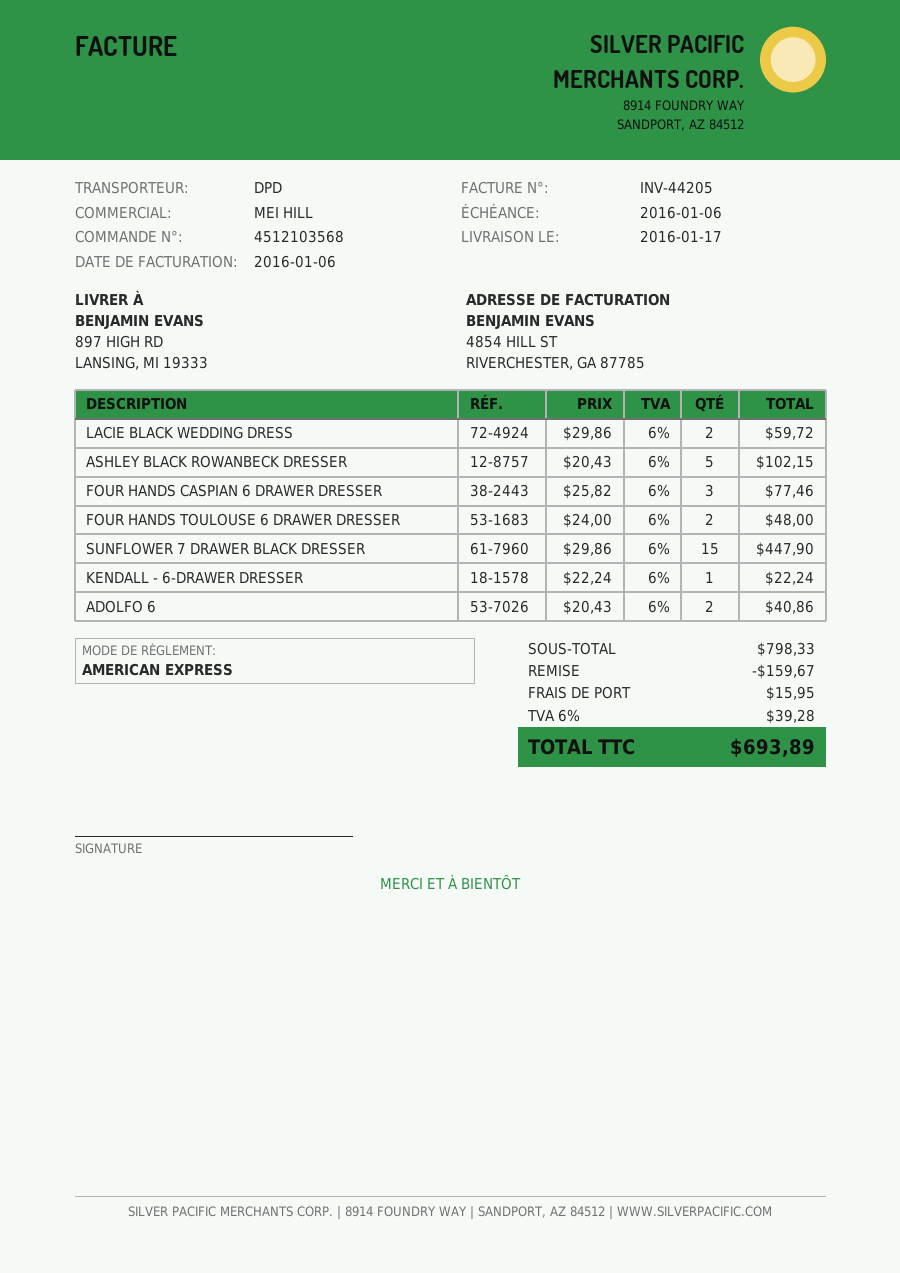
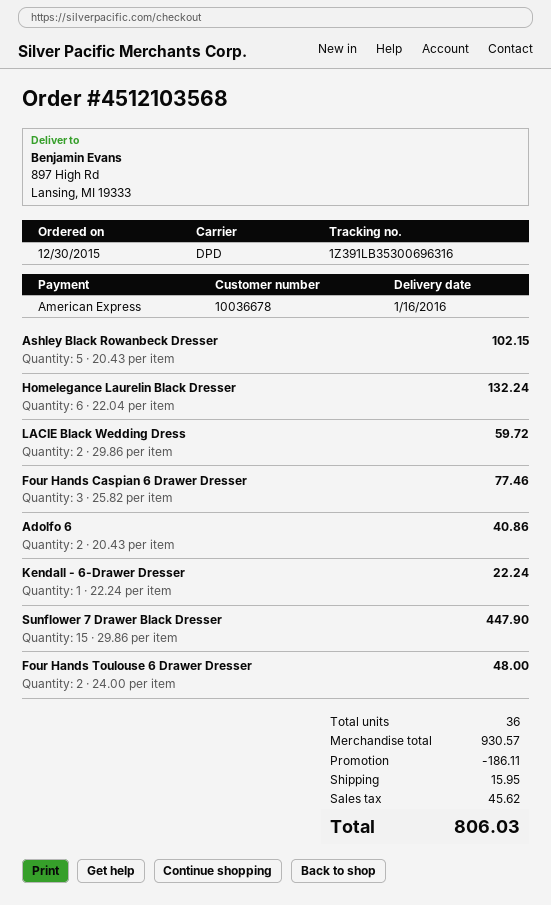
delivery date: 2016-01-17 -> 2016-01-16
Homelegance Laurelin Black Dresser: none -> 6 x 22.04 = 132.24
subtotal: 798.33 -> 930.57
discount: 159.67 -> 186.11
tax: 39.28 -> 45.62
total: 693.89 -> 806.03

